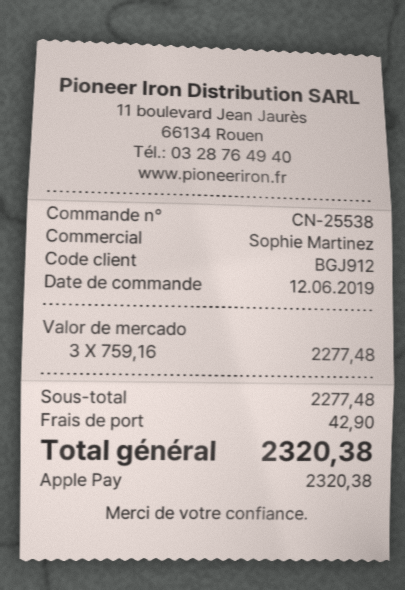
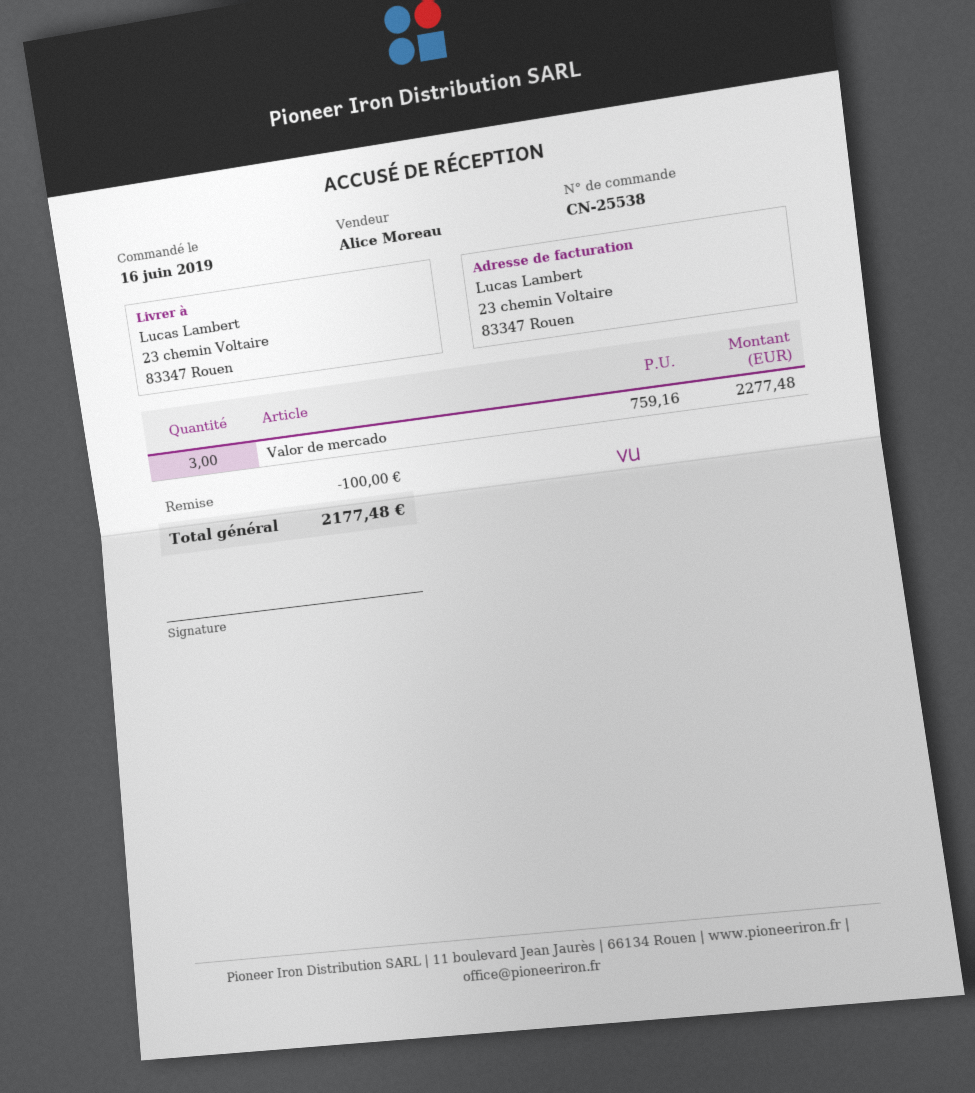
order date: 2019-06-12 -> 2019-06-16
sales rep: Sophie Martinez -> Alice Moreau
discount: none -> 100.00
shipping: 42.90 -> none
total: 2320.38 -> 2177.48

